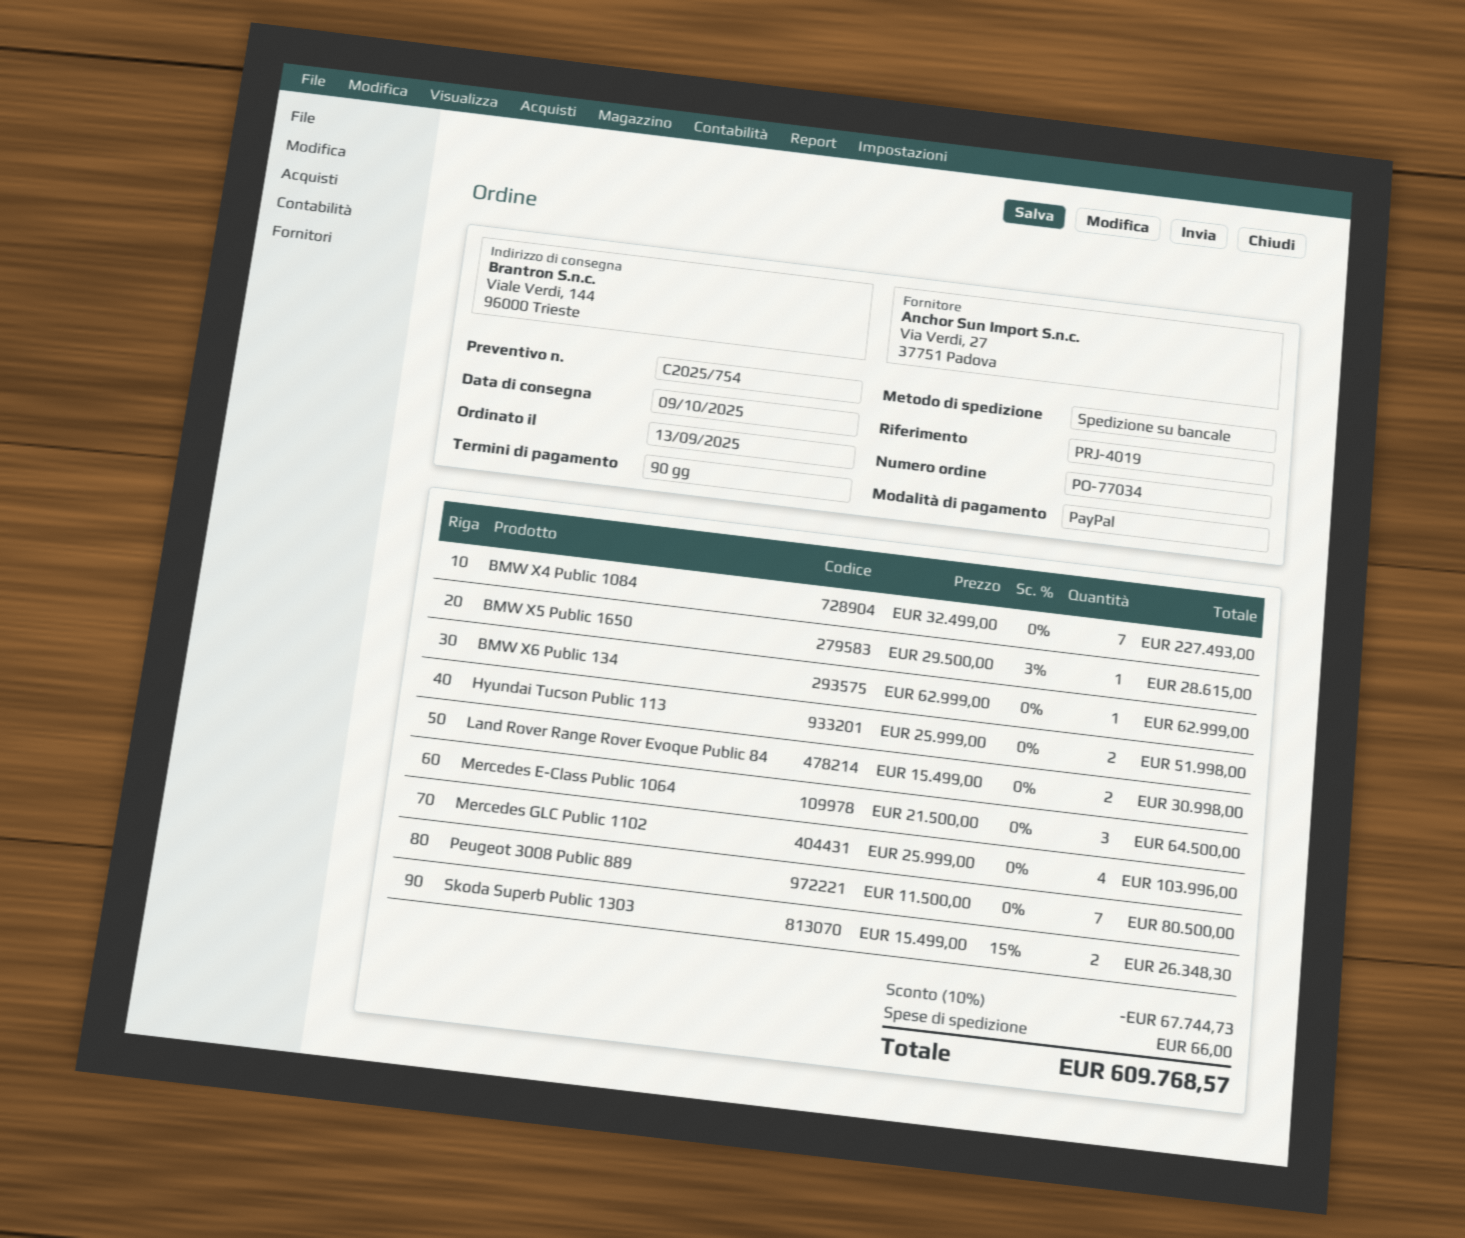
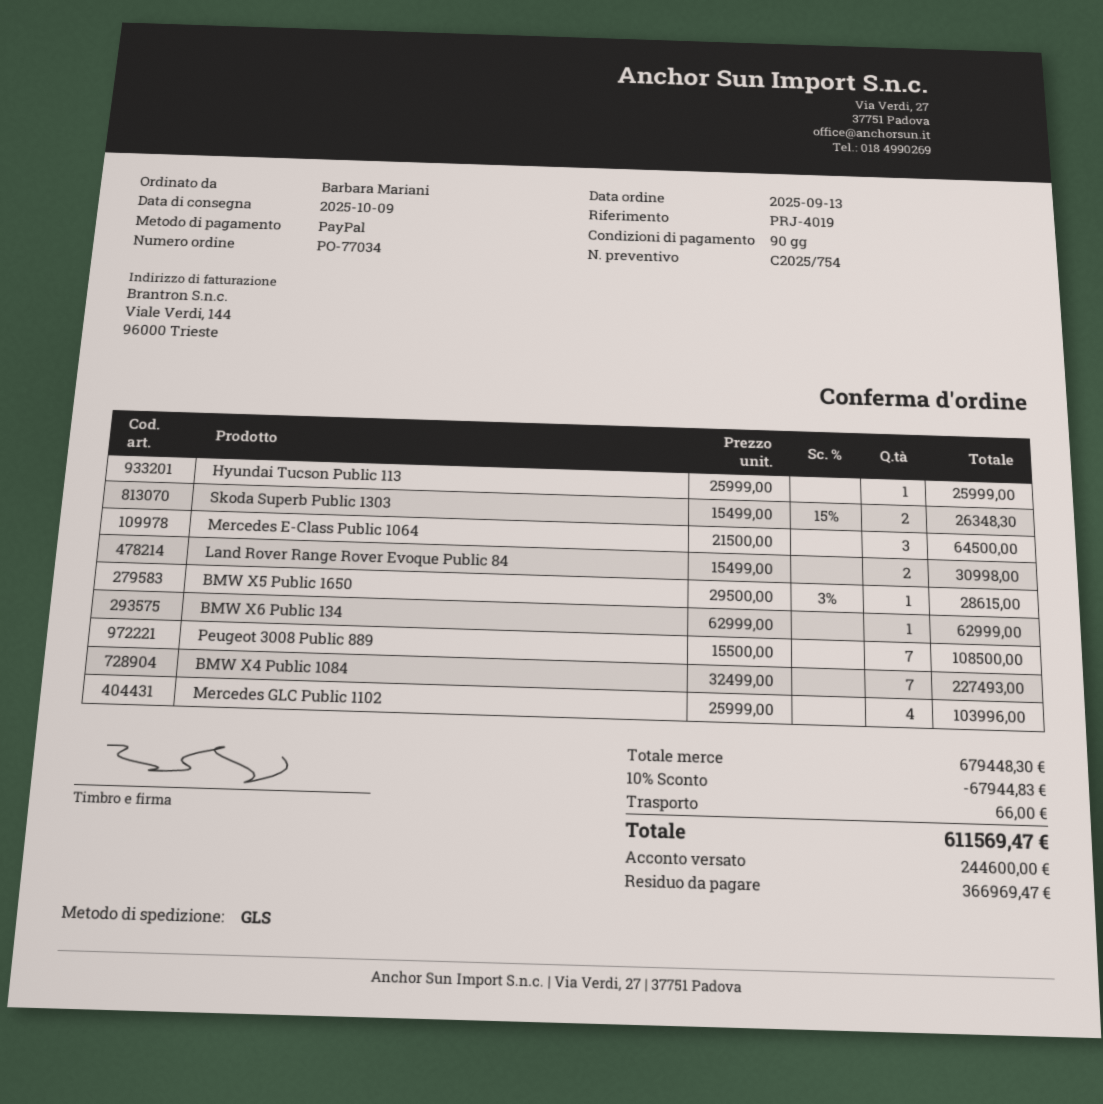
shipping method: pallet freight -> GLS
Hyundai Tucson Public 113: 2 x 25999.00 = 51998.00 -> 1 x 25999.00 = 25999.00
Peugeot 3008 Public 889: 7 x 11500.00 = 80500.00 -> 7 x 15500.00 = 108500.00
discount: 10% = 67744.73 -> 10% = 67944.83
total: 609768.57 -> 611569.47

